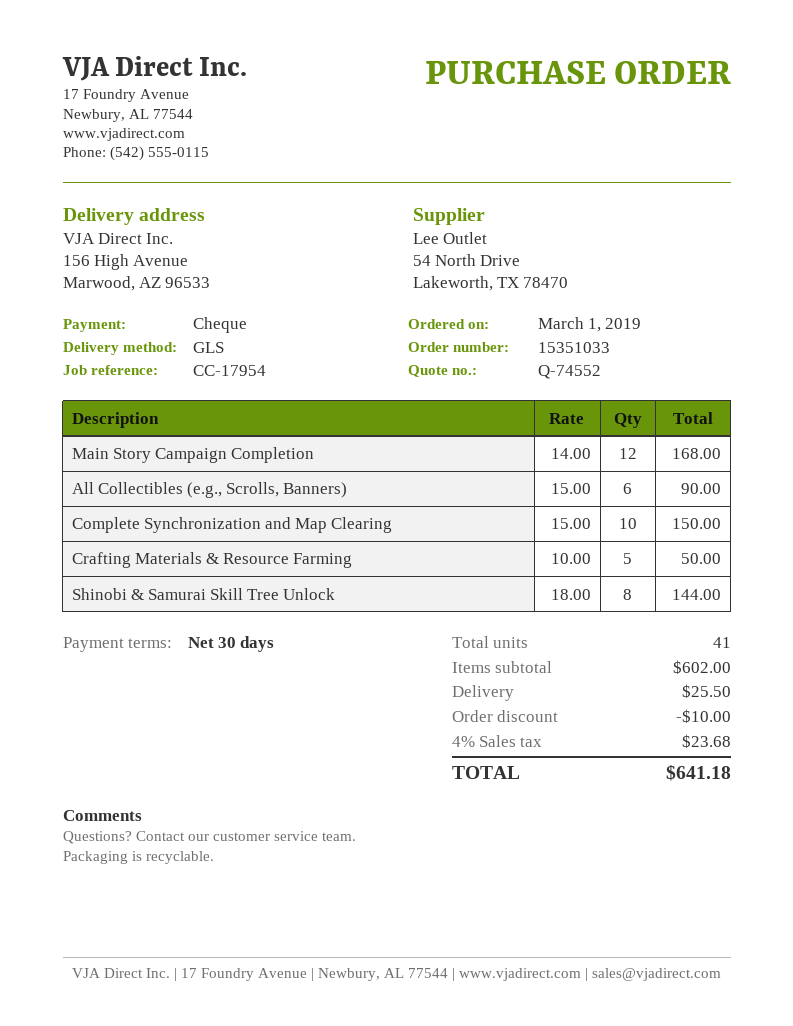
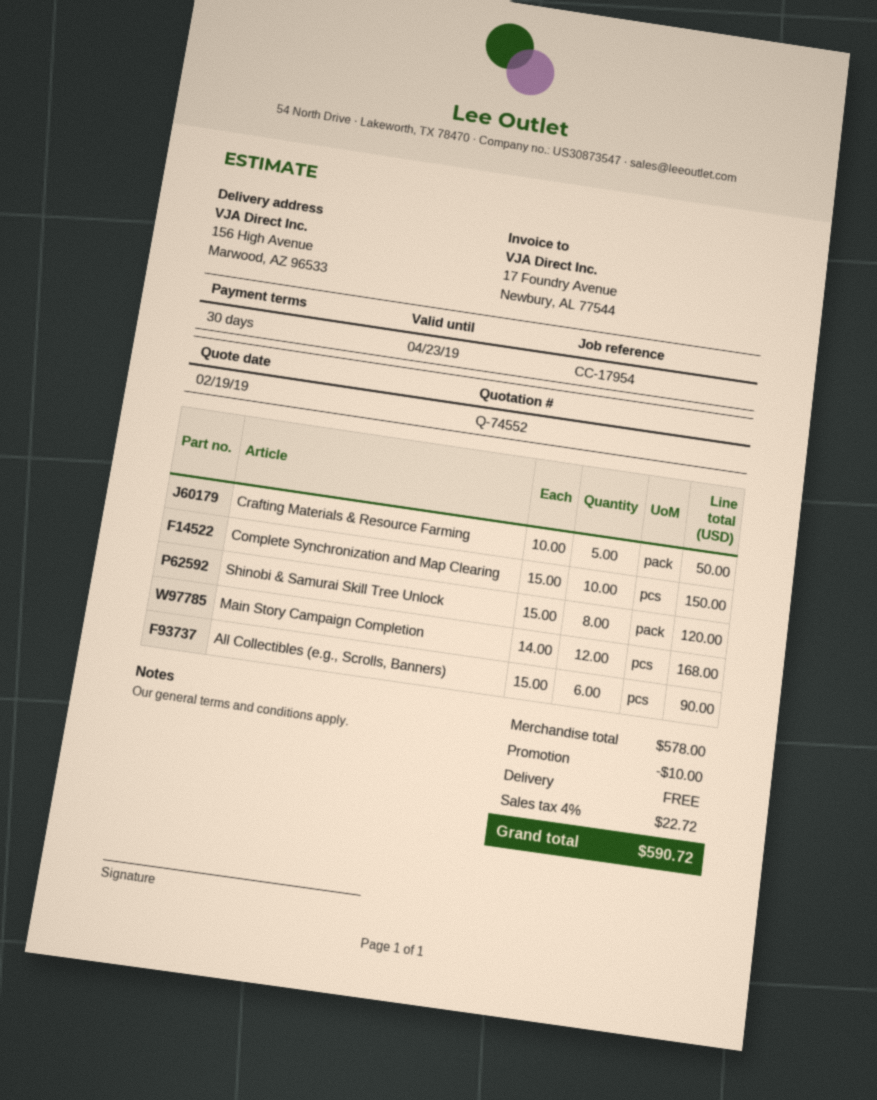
Shinobi & Samurai Skill Tree Unlock: 8 x 18.00 = 144.00 -> 8 x 15.00 = 120.00
subtotal: 602.00 -> 578.00
shipping: 25.50 -> 0.00
tax: 4% = 23.68 -> 4% = 22.72
total: 641.18 -> 590.72

